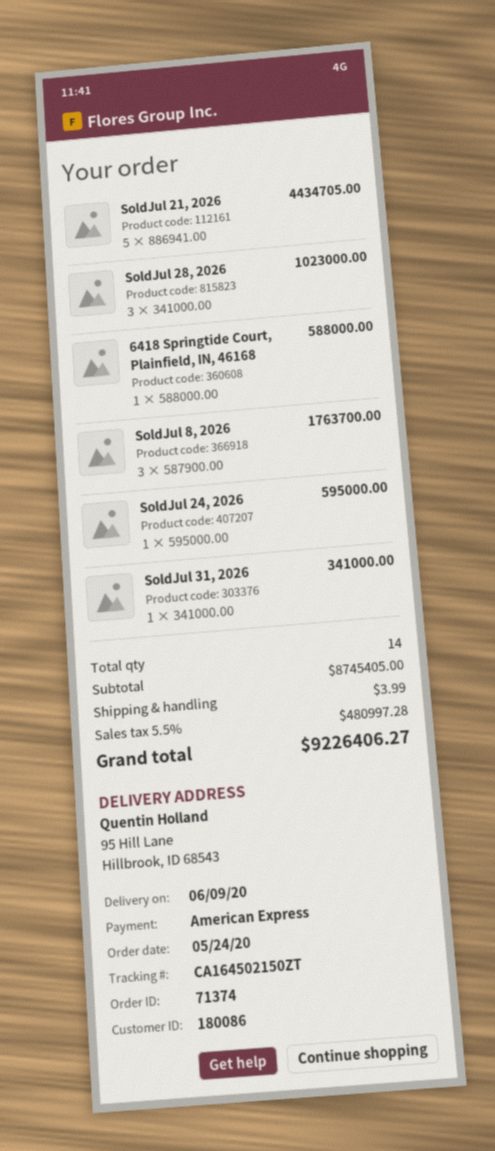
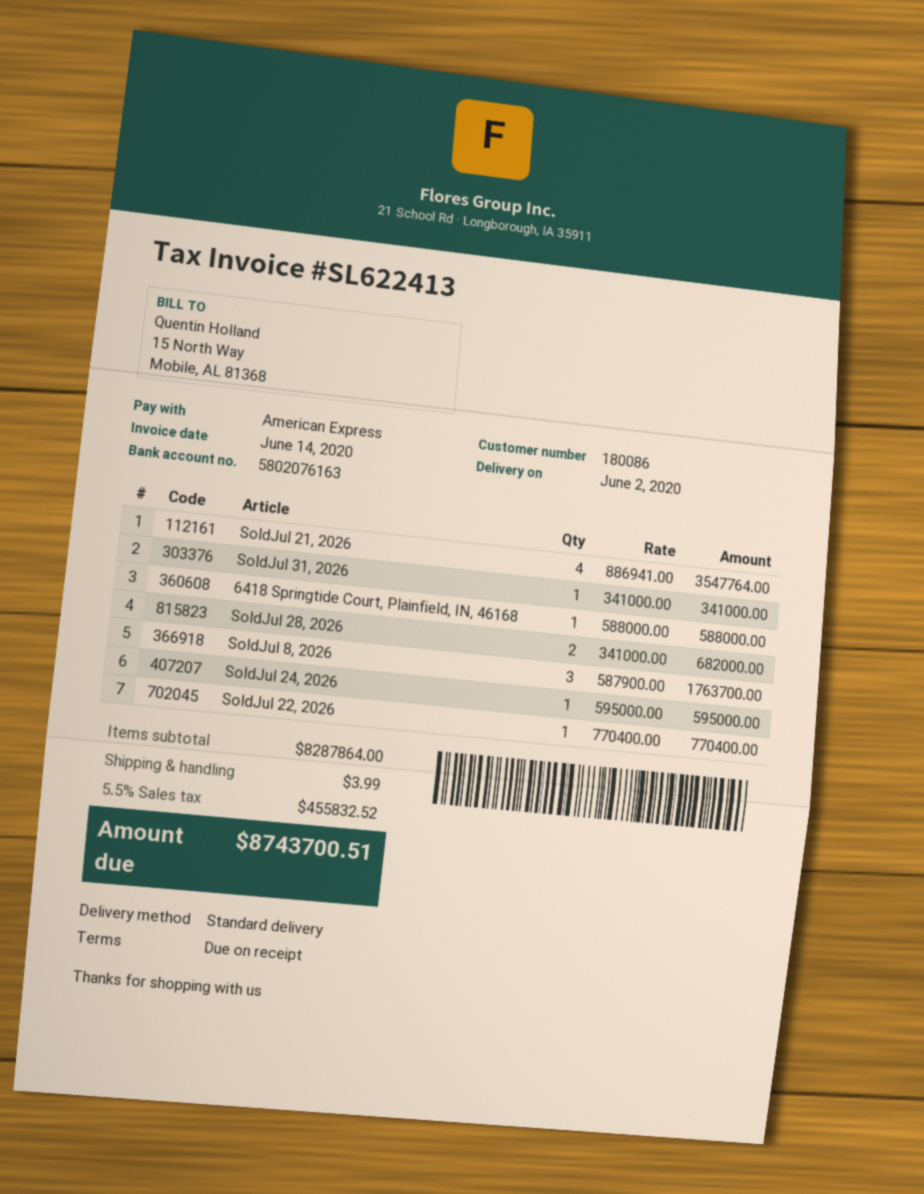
delivery date: 2020-06-09 -> 2020-06-02
SoldJul 21, 2026: 5 x 886941.00 = 4434705.00 -> 4 x 886941.00 = 3547764.00
SoldJul 28, 2026: 3 x 341000.00 = 1023000.00 -> 2 x 341000.00 = 682000.00
SoldJul 22, 2026: none -> 1 x 770400.00 = 770400.00
subtotal: 8745405.00 -> 8287864.00
tax: 5.5% = 480997.28 -> 5.5% = 455832.52
total: 9226406.27 -> 8743700.51

